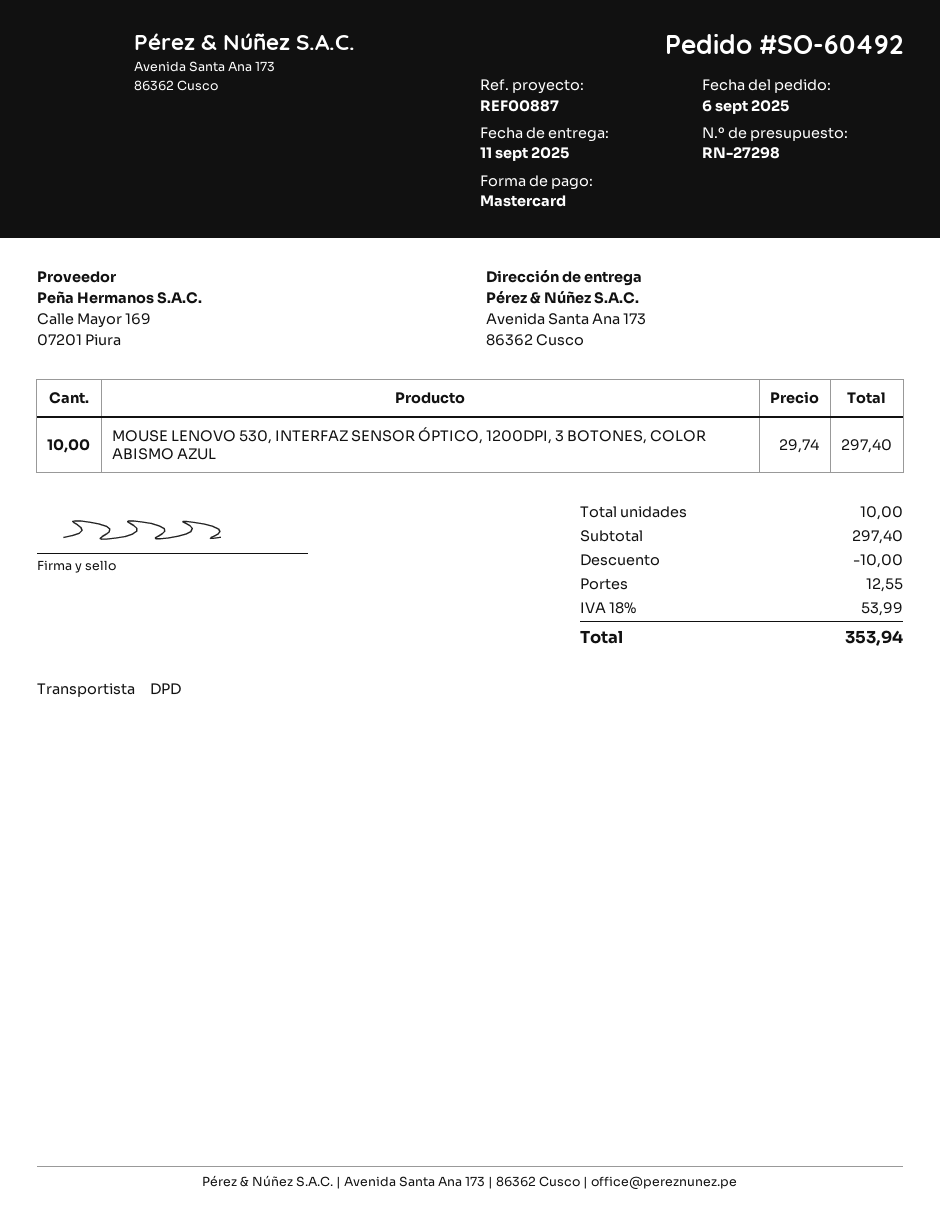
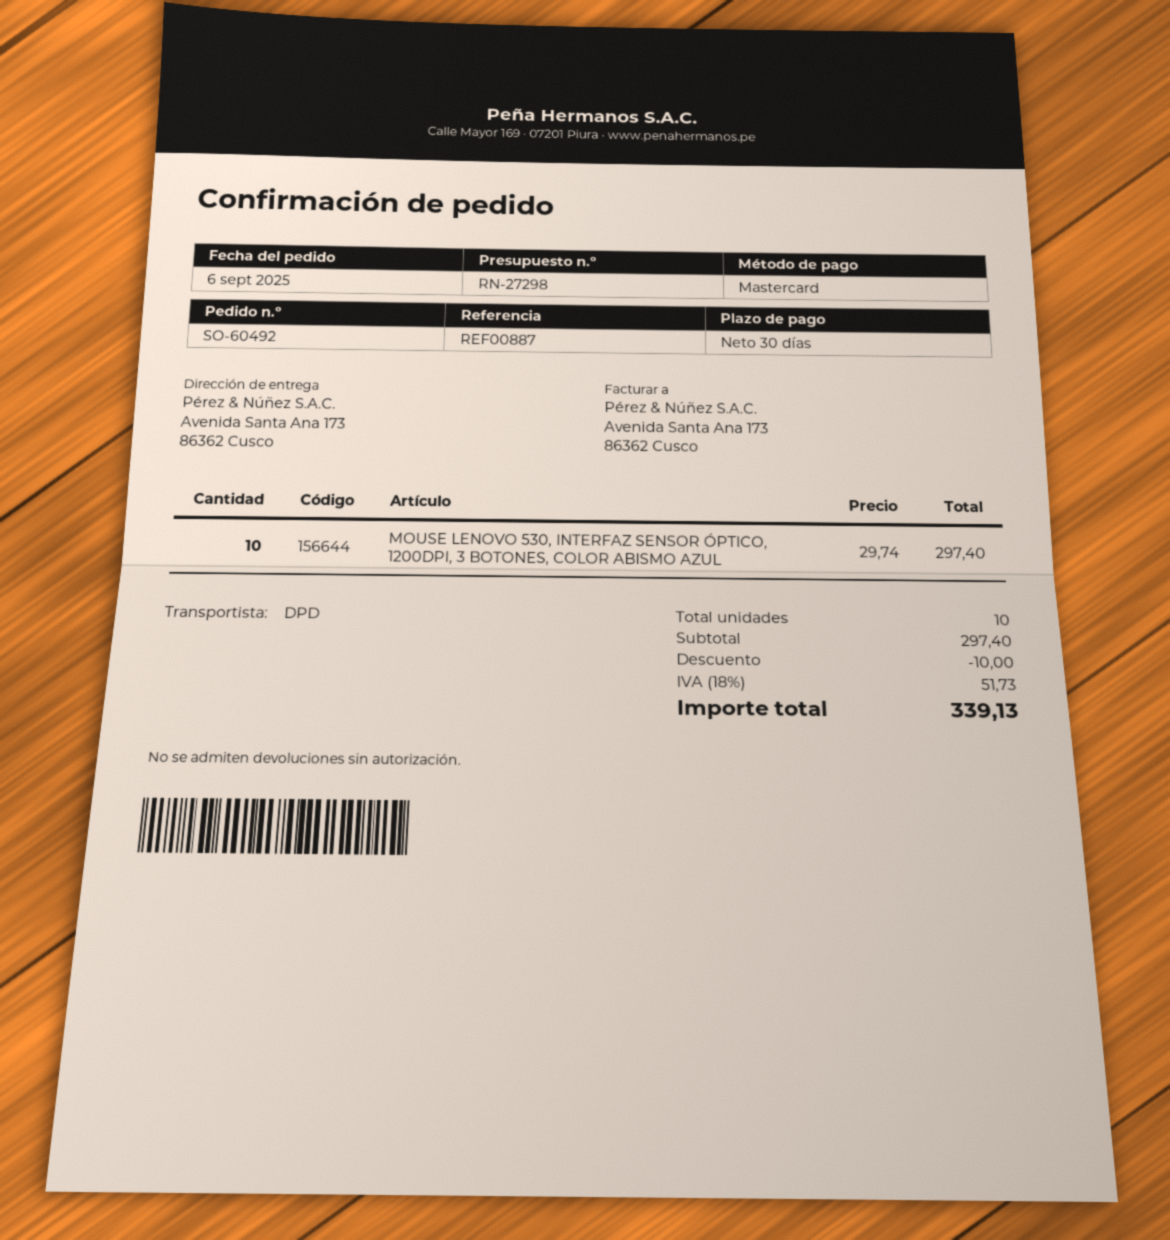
shipping: 12.55 -> none
tax: 18% = 53.99 -> 18% = 51.73
total: 353.94 -> 339.13

